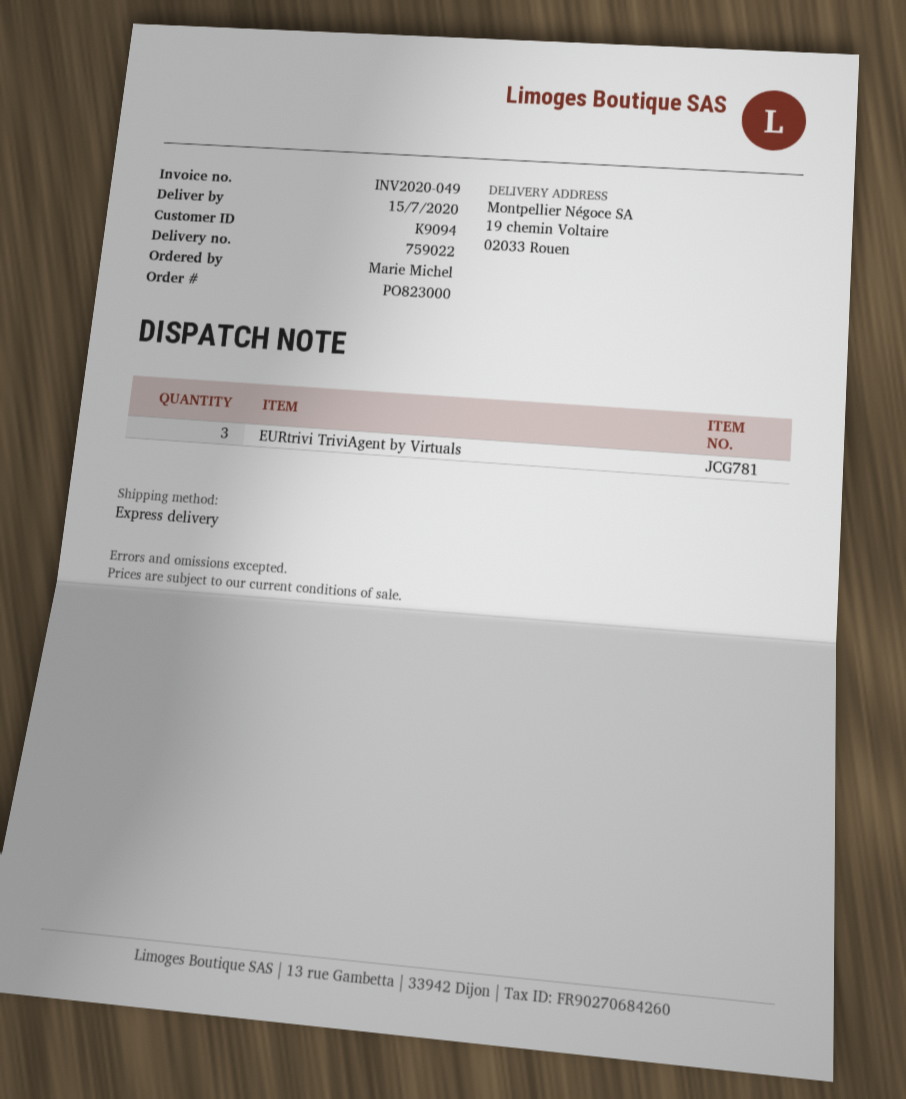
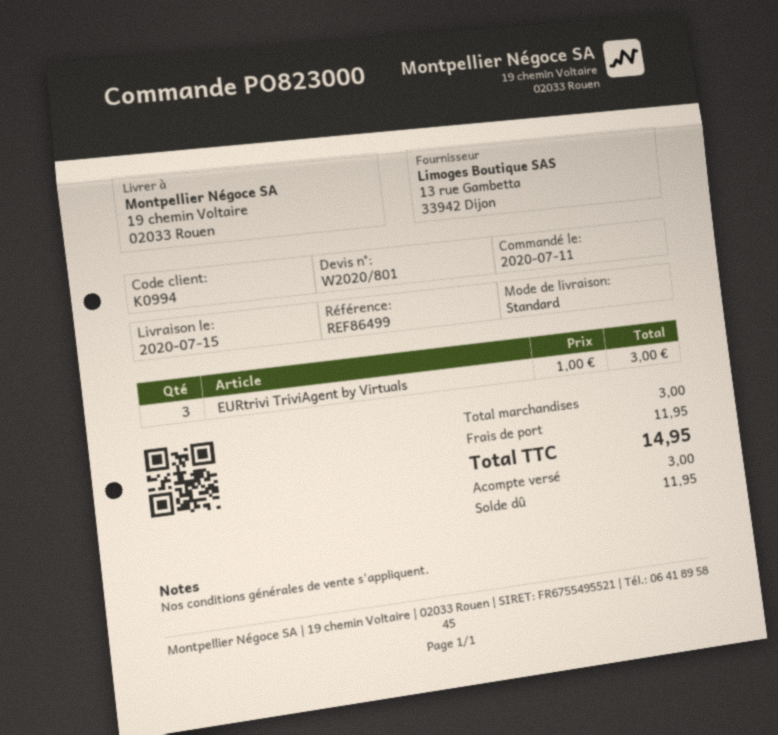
customer number: K9094 -> K0994
shipping method: express -> standard

